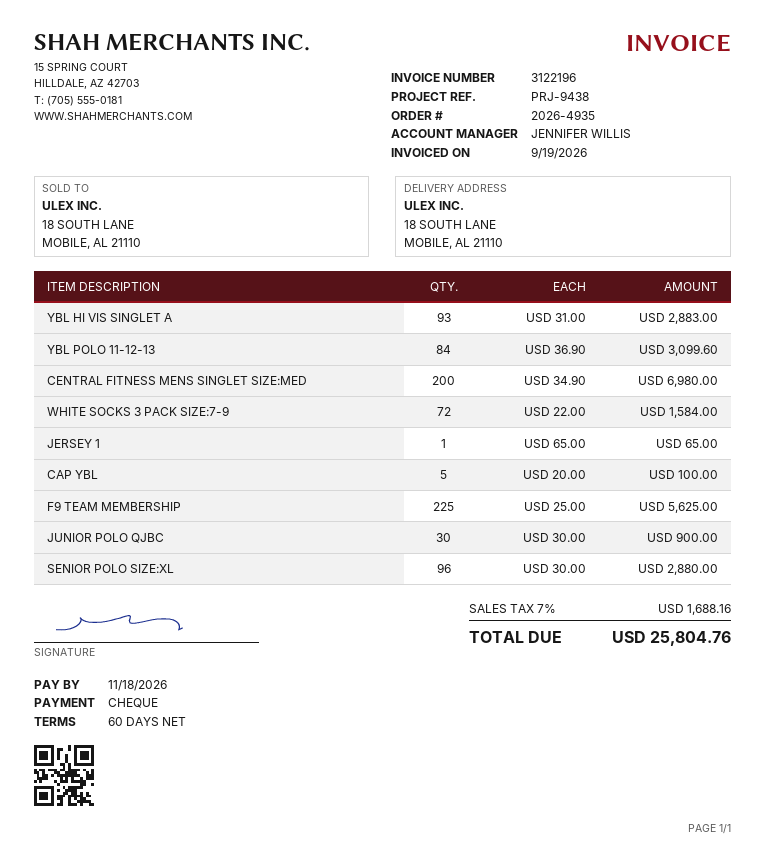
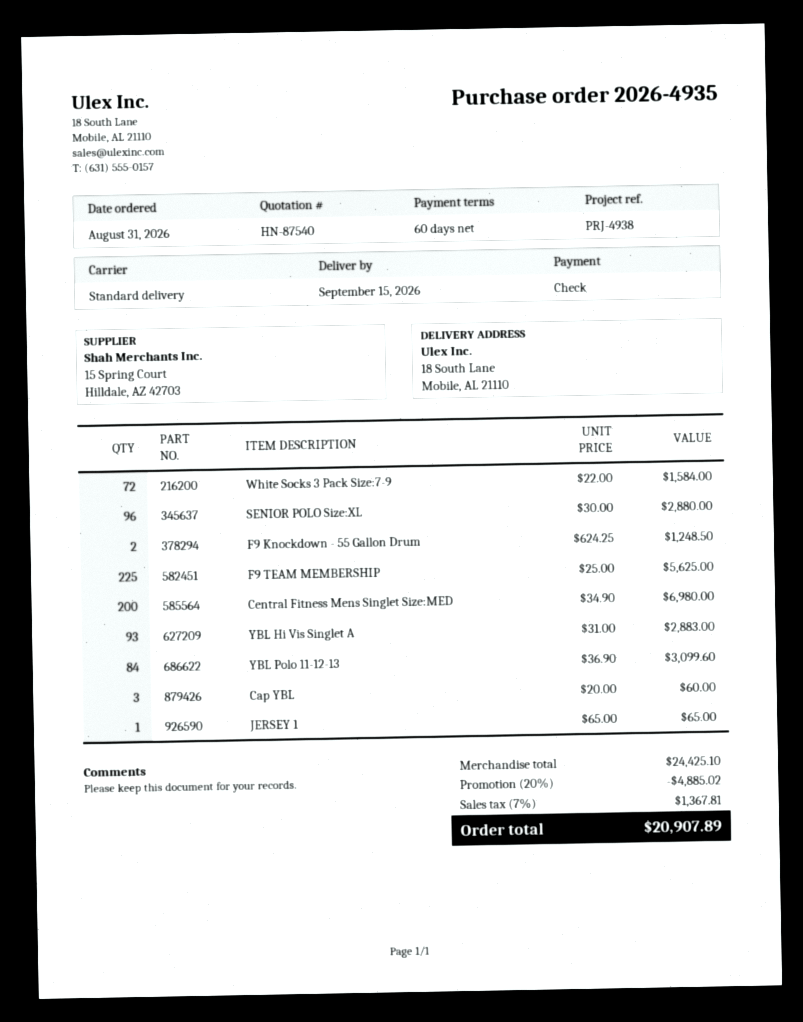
reference: PRJ-9438 -> PRJ-4938
CAP YBL: 5 x 20.00 = 100.00 -> 3 x 20.00 = 60.00
JUNIOR POLO QJBC: 30 x 30.00 = 900.00 -> none
F9 Knockdown - 55 Gallon Drum: none -> 2 x 624.25 = 1248.50
discount: none -> 20% = 4885.02
tax: 7% = 1688.16 -> 7% = 1367.81
total: 25804.76 -> 20907.89

